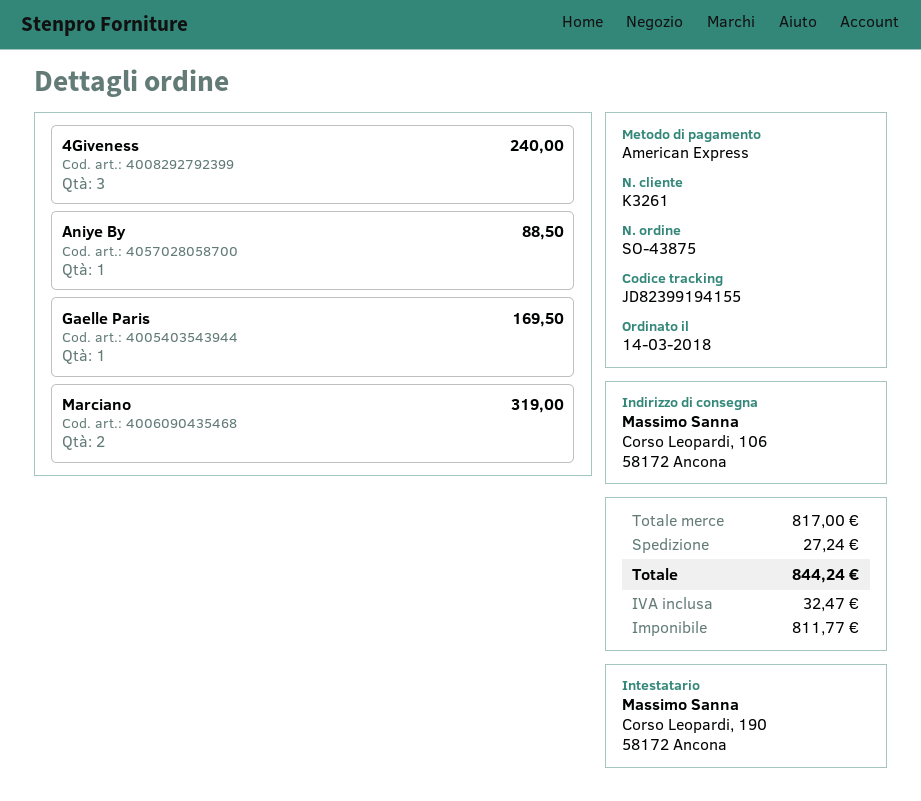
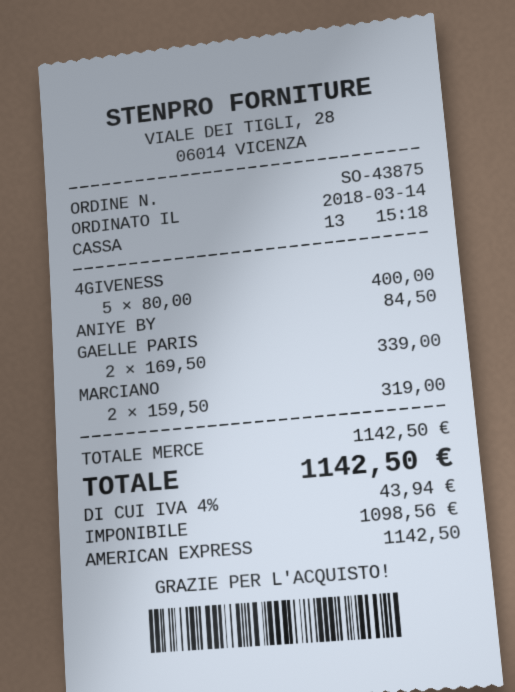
4Giveness: 3 for 240.00 -> 5 for 400.00
Aniye By: 1 for 88.50 -> 1 for 84.50
Gaelle Paris: 1 for 169.50 -> 2 for 339.00
subtotal: 817.00 -> 1142.50
shipping: 27.24 -> none
net: 811.77 -> 1098.56
tax: 32.47 -> 43.94
total: 844.24 -> 1142.50

